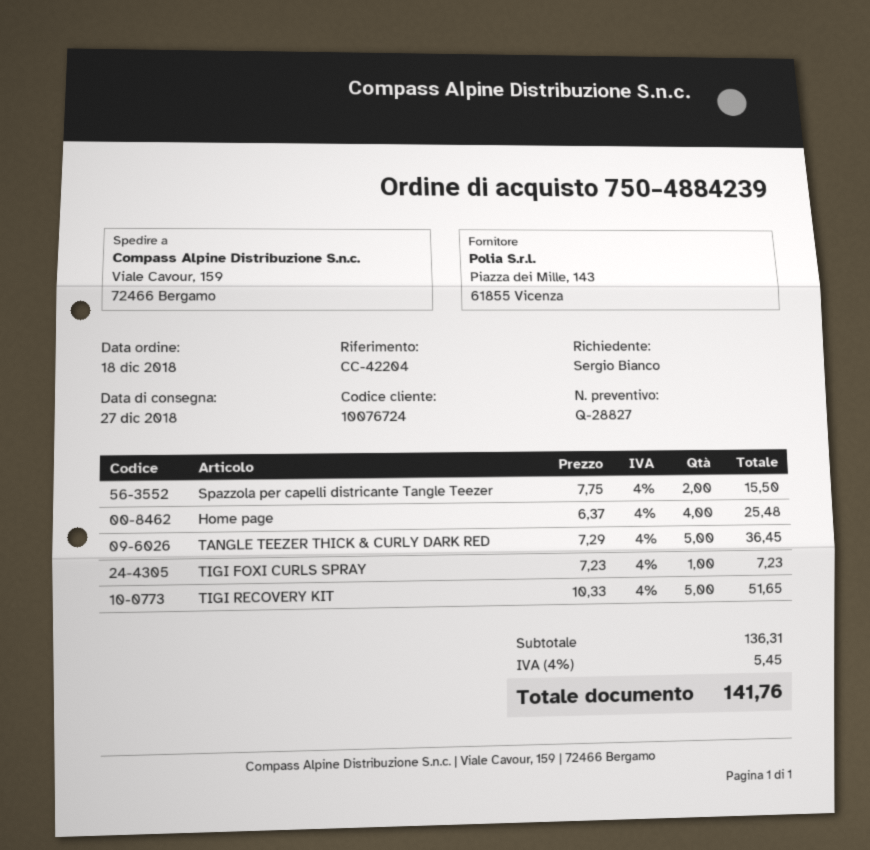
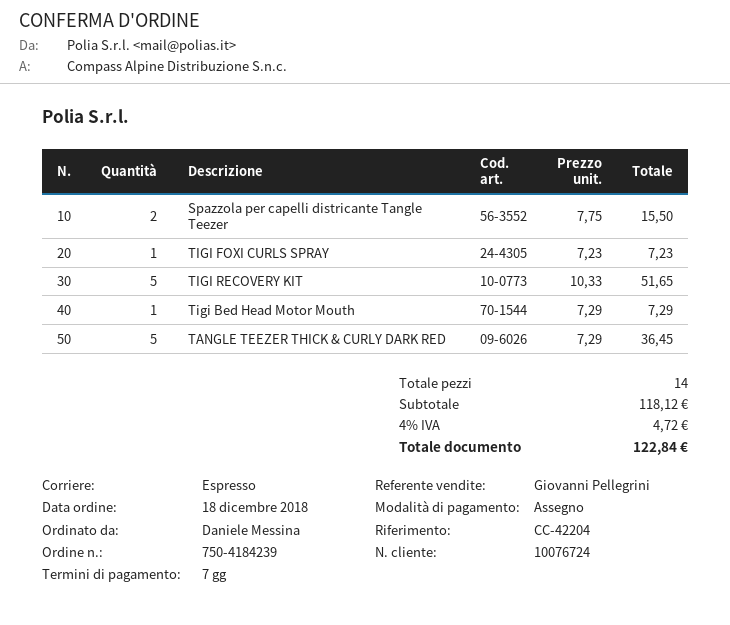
order number: 750-4884239 -> 750-4184239
ordered by: Sergio Bianco -> Daniele Messina
Home page: 4 x 6.37 = 25.48 -> none
Tigi Bed Head Motor Mouth: none -> 1 x 7.29 = 7.29
subtotal: 136.31 -> 118.12
tax: 4% = 5.45 -> 4% = 4.72
total: 141.76 -> 122.84

